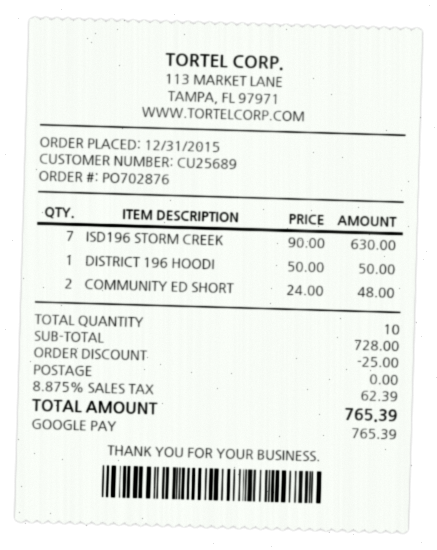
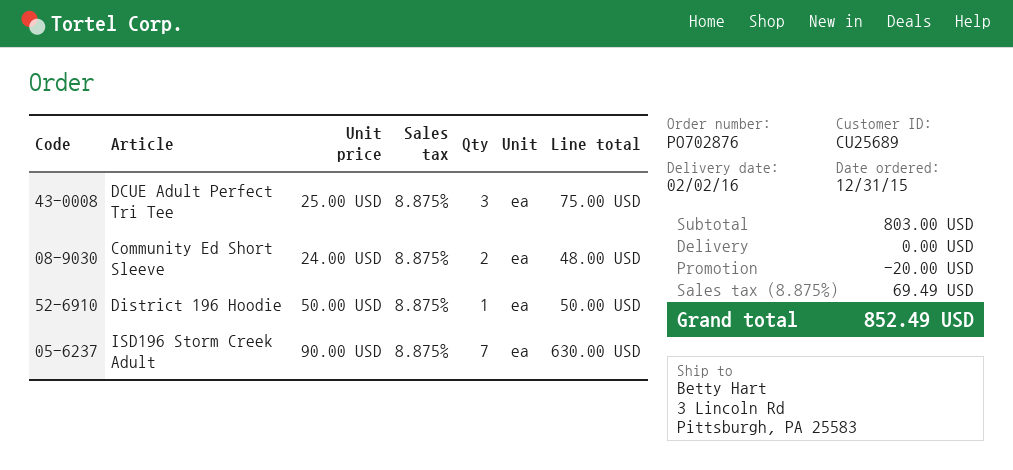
DCUE Adult Perfect Tri Tee: none -> 3 x 25.00 = 75.00
subtotal: 728.00 -> 803.00
discount: 25.00 -> 20.00
tax: 8.875% = 62.39 -> 8.875% = 69.49
total: 765.39 -> 852.49

